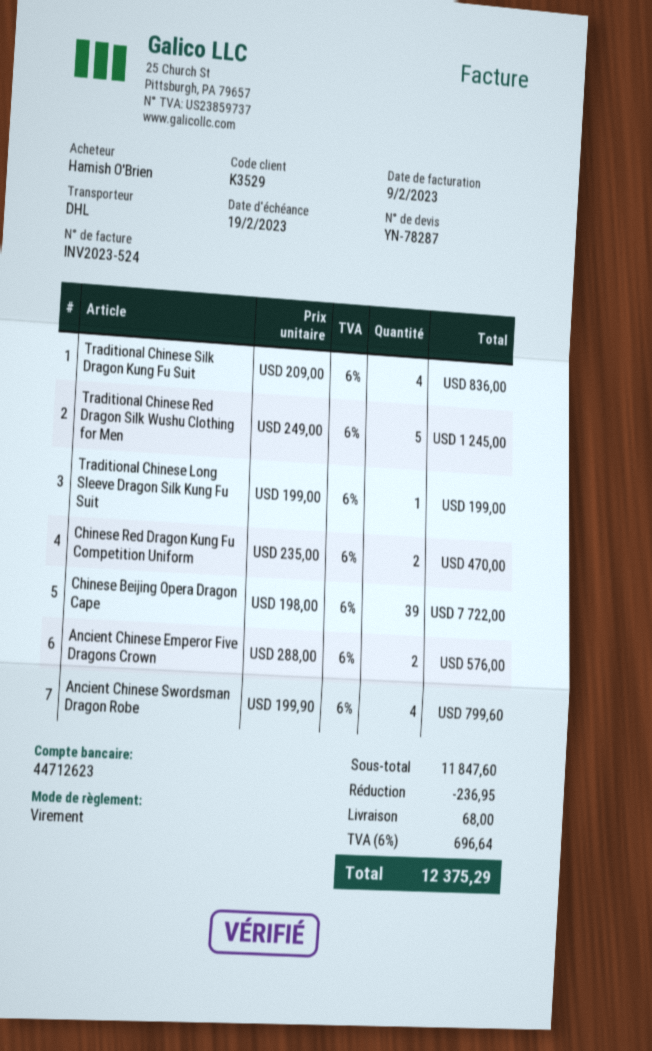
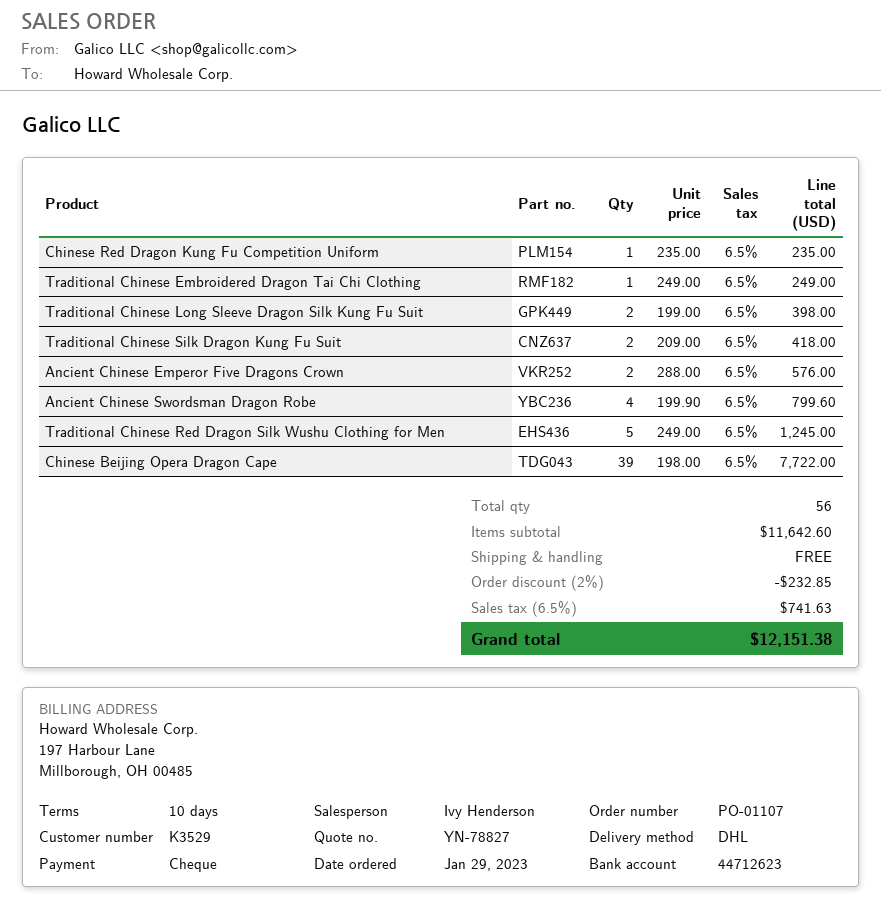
quote number: YN-78287 -> YN-78827
payment method: bank transfer -> cheque
Traditional Chinese Silk Dragon Kung Fu Suit: 4 x 209.00 = 836.00 -> 2 x 209.00 = 418.00
Traditional Chinese Long Sleeve Dragon Silk Kung Fu Suit: 1 x 199.00 = 199.00 -> 2 x 199.00 = 398.00
Chinese Red Dragon Kung Fu Competition Uniform: 2 x 235.00 = 470.00 -> 1 x 235.00 = 235.00
Traditional Chinese Embroidered Dragon Tai Chi Clothing: none -> 1 x 249.00 = 249.00
subtotal: 11847.60 -> 11642.60
discount: 236.95 -> 232.85
shipping: 68.00 -> 0.00
tax: 6% = 696.64 -> 6.5% = 741.63
total: 12375.29 -> 12151.38

